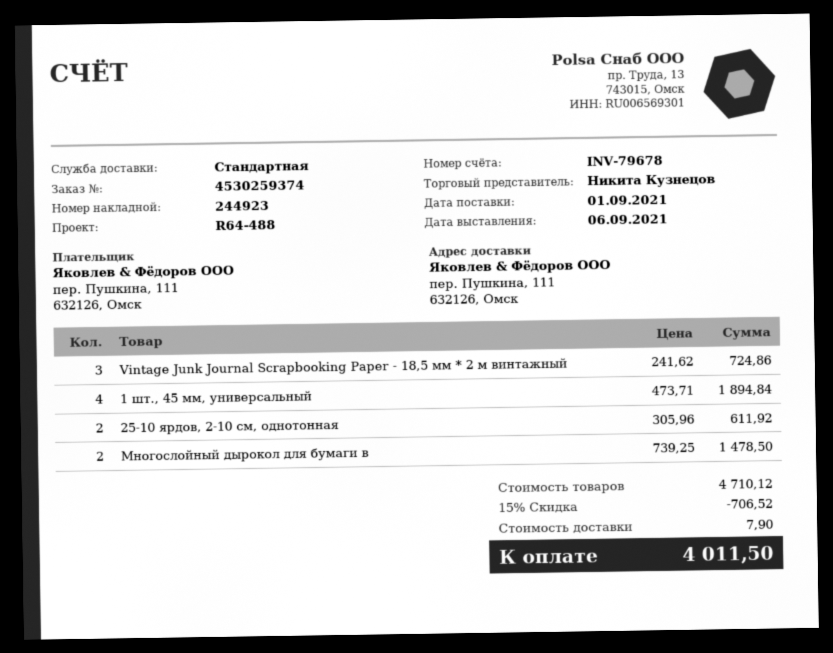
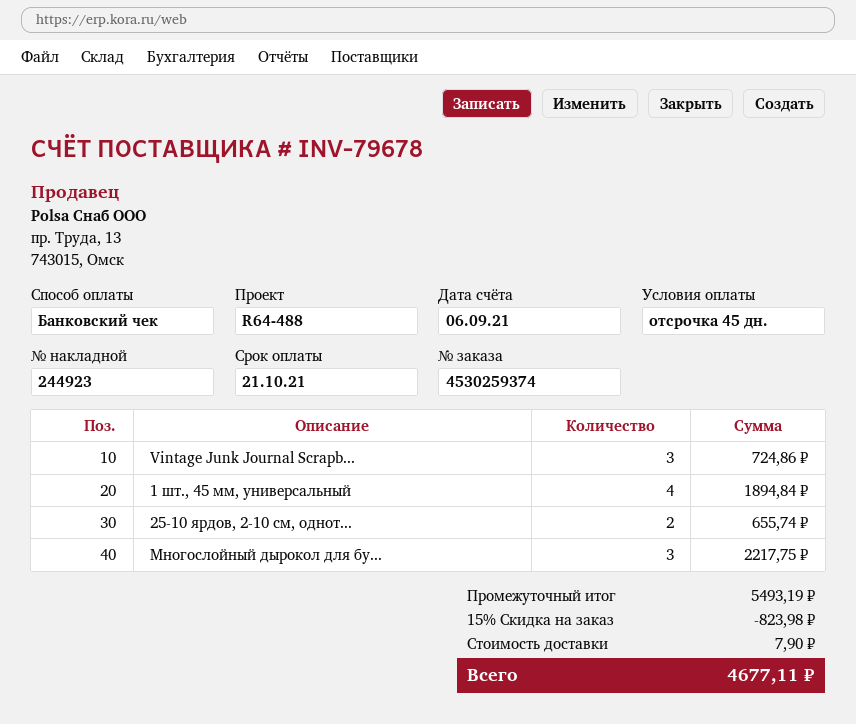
25-10 ярдов, 2-10 см, однотонная: 2 for 611.92 -> 2 for 655.74
Многослойный дырокол для бумаги в: 2 for 1478.50 -> 3 for 2217.75
subtotal: 4710.12 -> 5493.19
discount: 15% = 706.52 -> 15% = 823.98
total: 4011.50 -> 4677.11

